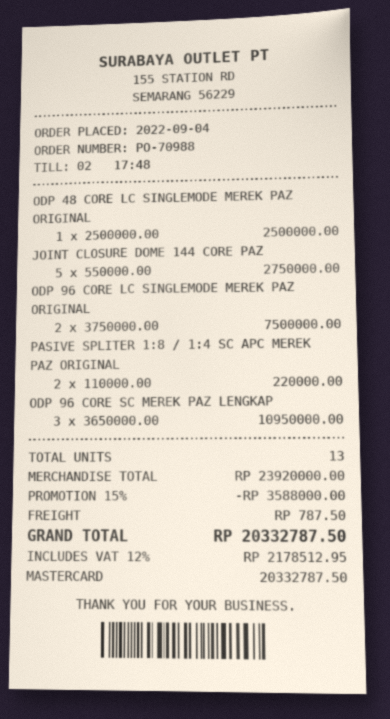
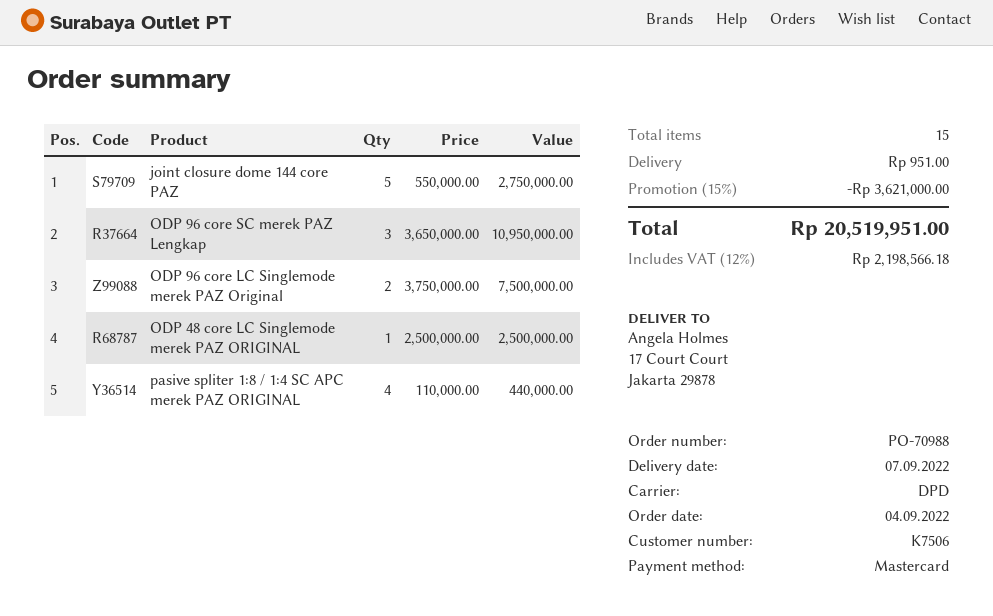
PASIVE SPLITER 1:8 / 1:4 SC APC MEREK PAZ ORIGINAL: 2 x 110000.00 = 220000.00 -> 4 x 110000.00 = 440000.00
total quantity: 13 -> 15
discount: 15% = 3588000.00 -> 15% = 3621000.00
shipping: 787.50 -> 951.00
tax: 12% = 2178512.95 -> 12% = 2198566.18
total: 20332787.50 -> 20519951.00

